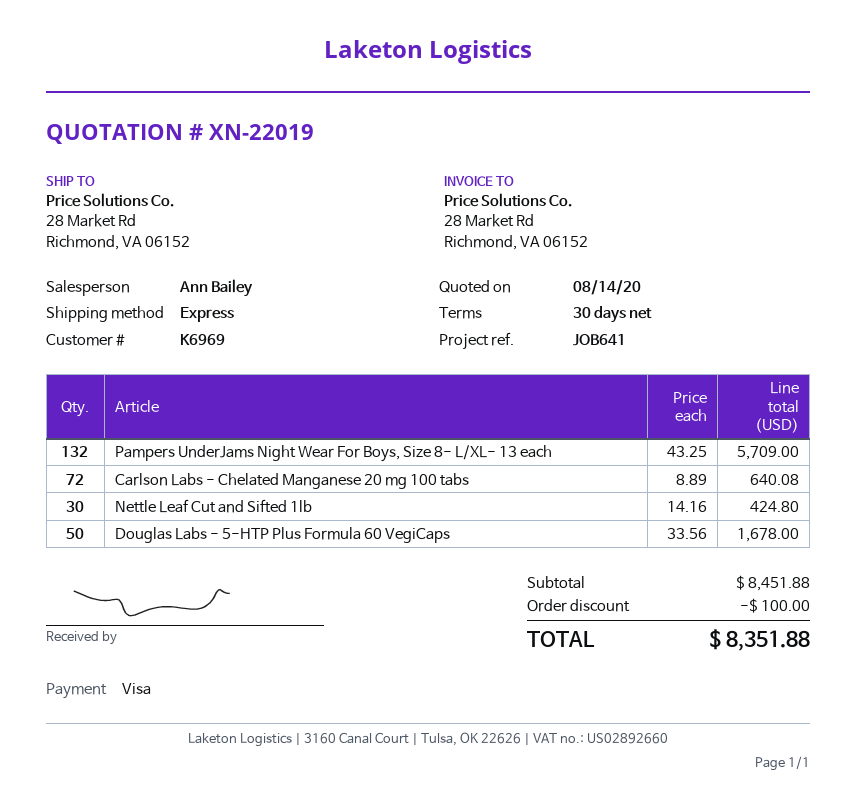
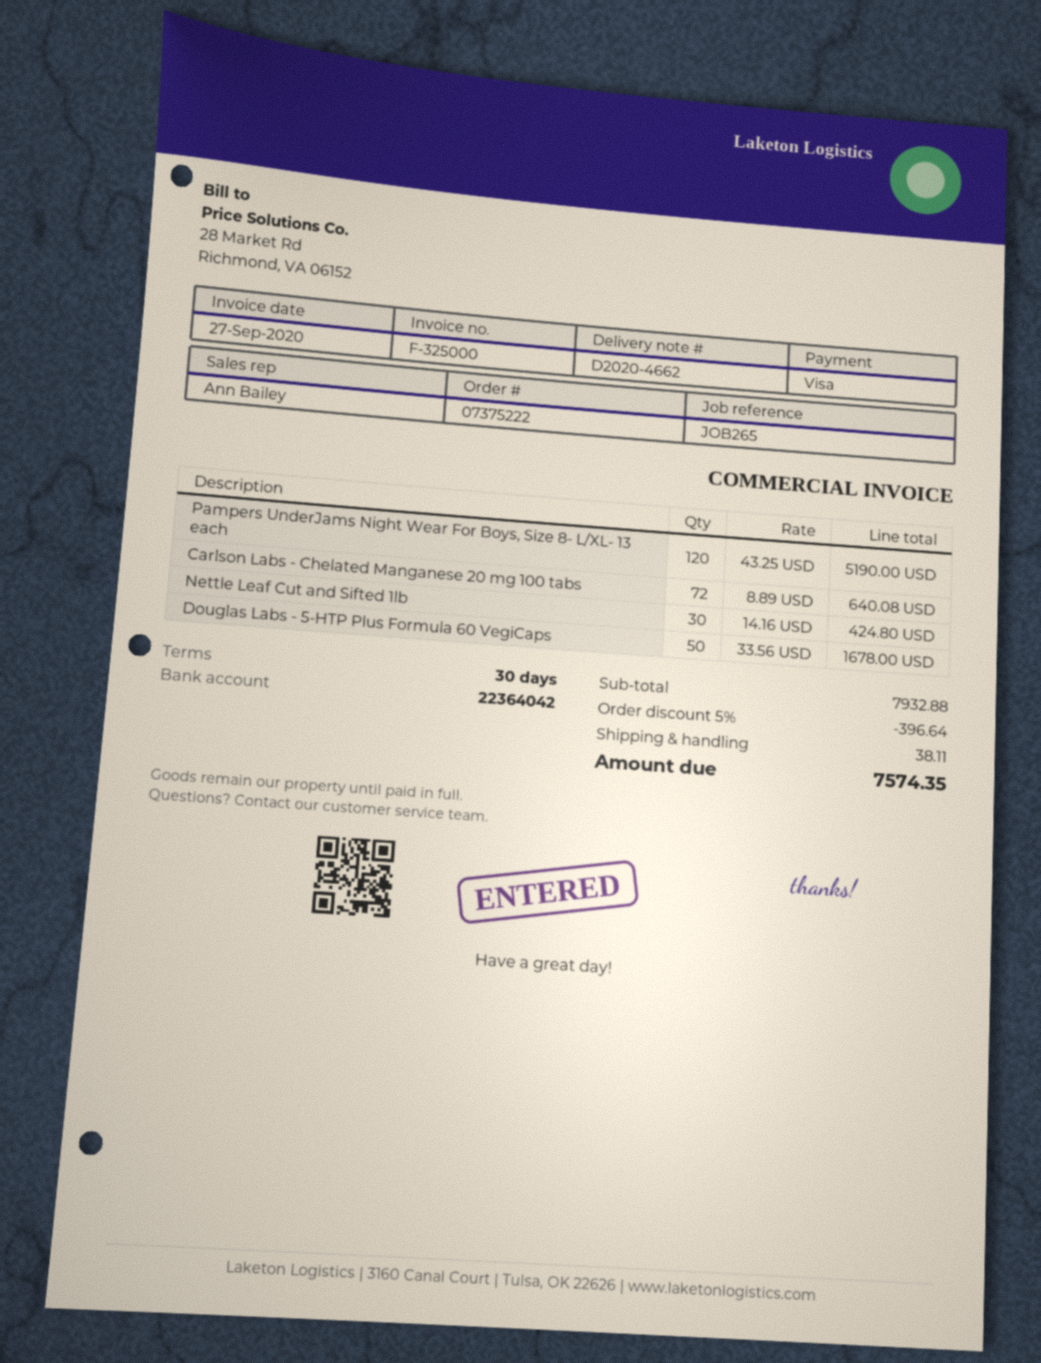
reference: JOB641 -> JOB265
Pampers UnderJams Night Wear For Boys, Size 8- L/XL- 13 each: 132 x 43.25 = 5709.00 -> 120 x 43.25 = 5190.00
subtotal: 8451.88 -> 7932.88
discount: 100.00 -> 396.64
shipping: none -> 38.11
total: 8351.88 -> 7574.35

